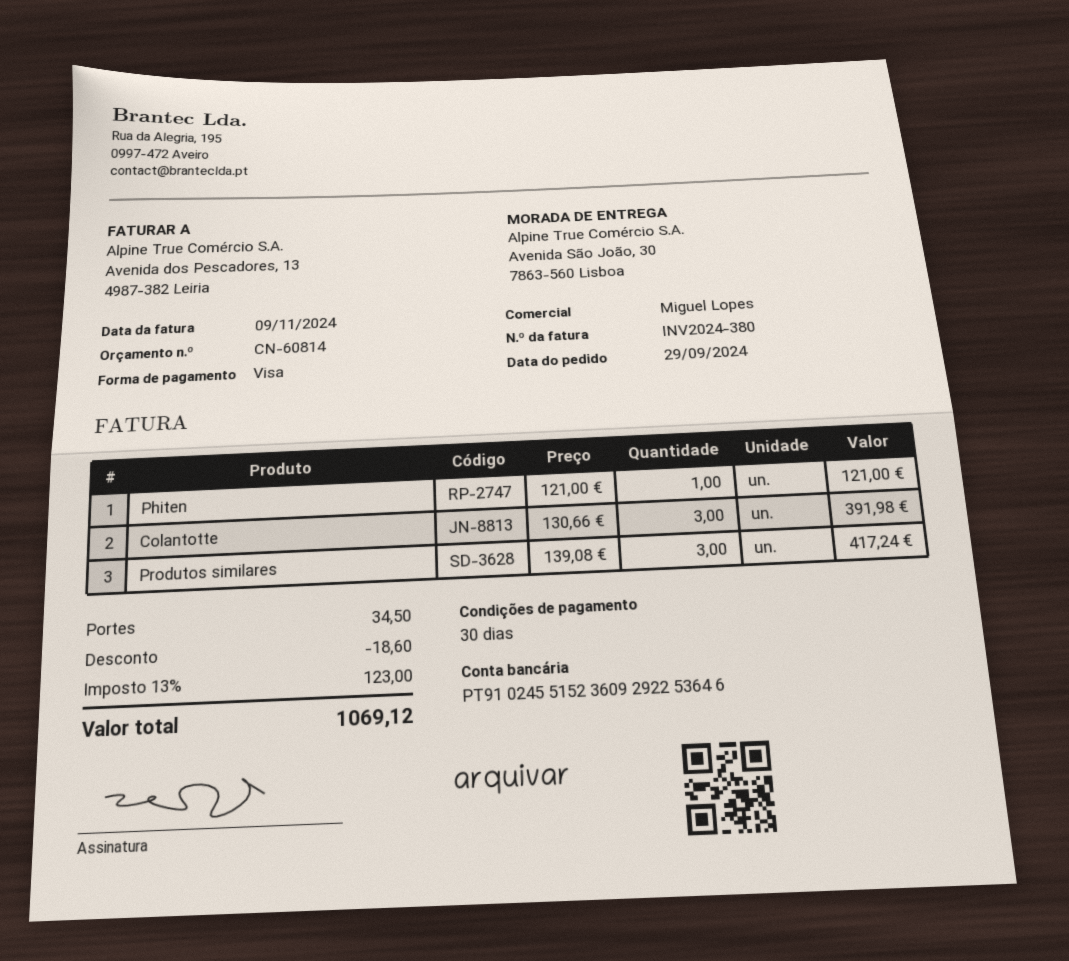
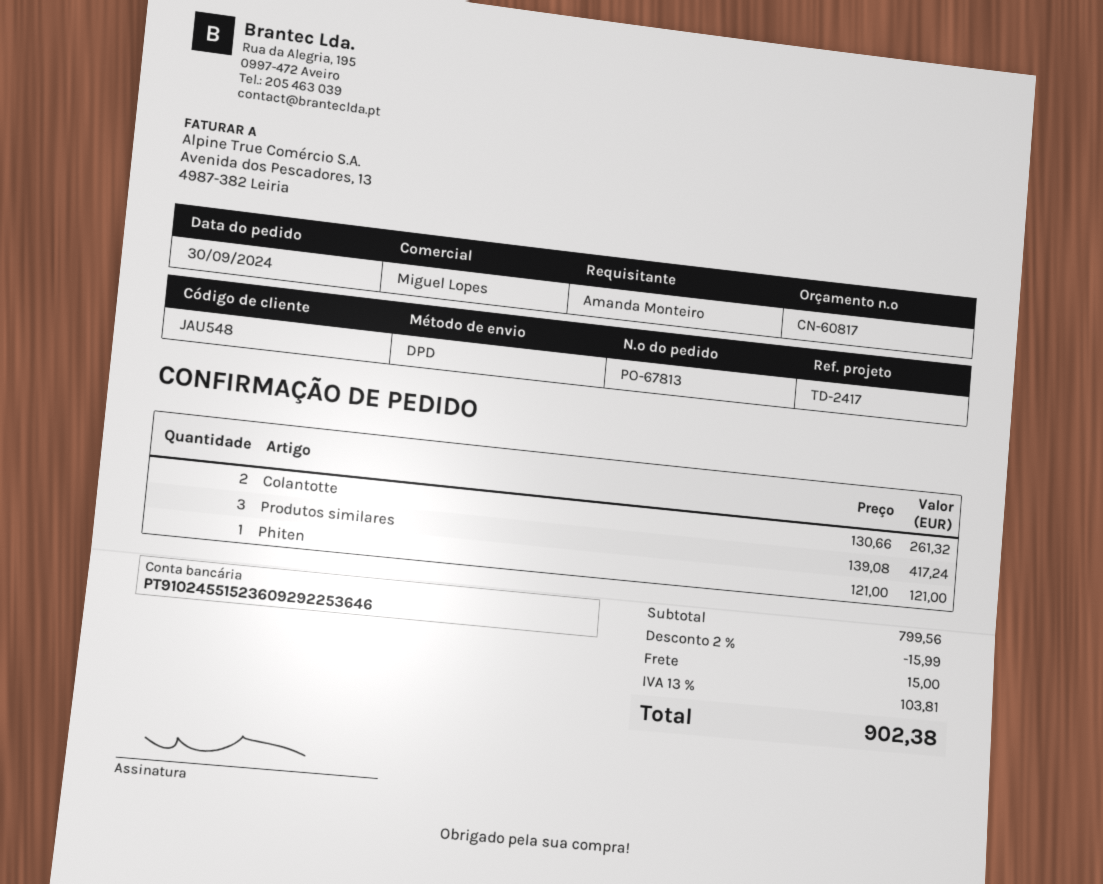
quote number: CN-60814 -> CN-60817
order date: 2024-09-29 -> 2024-09-30
Colantotte: 3 x 130.66 = 391.98 -> 2 x 130.66 = 261.32
discount: 18.60 -> 15.99
shipping: 34.50 -> 15.00
tax: 13% = 123.00 -> 13% = 103.81
total: 1069.12 -> 902.38

